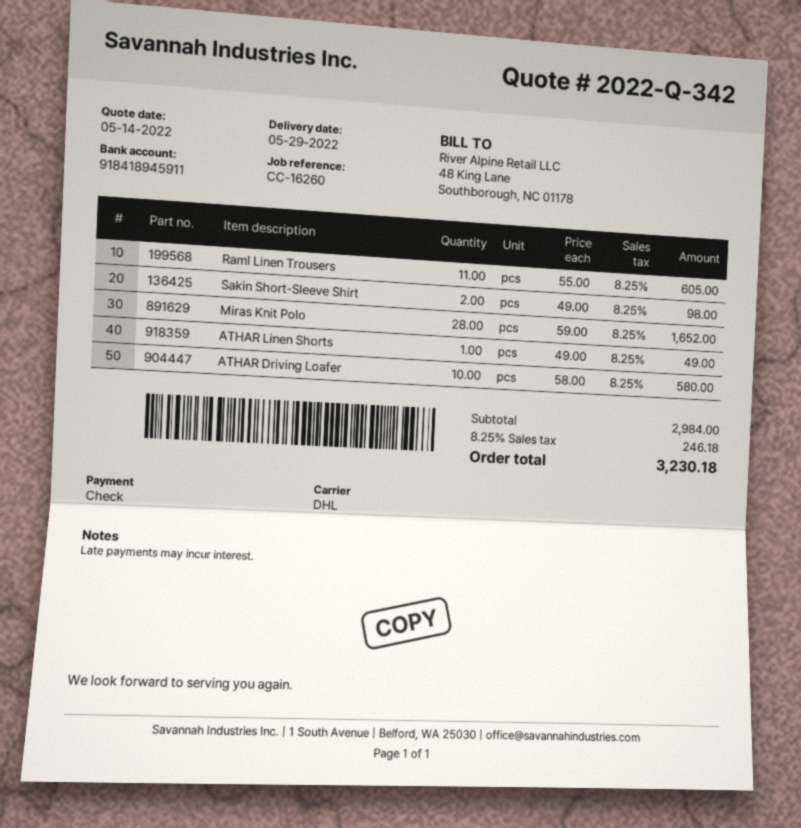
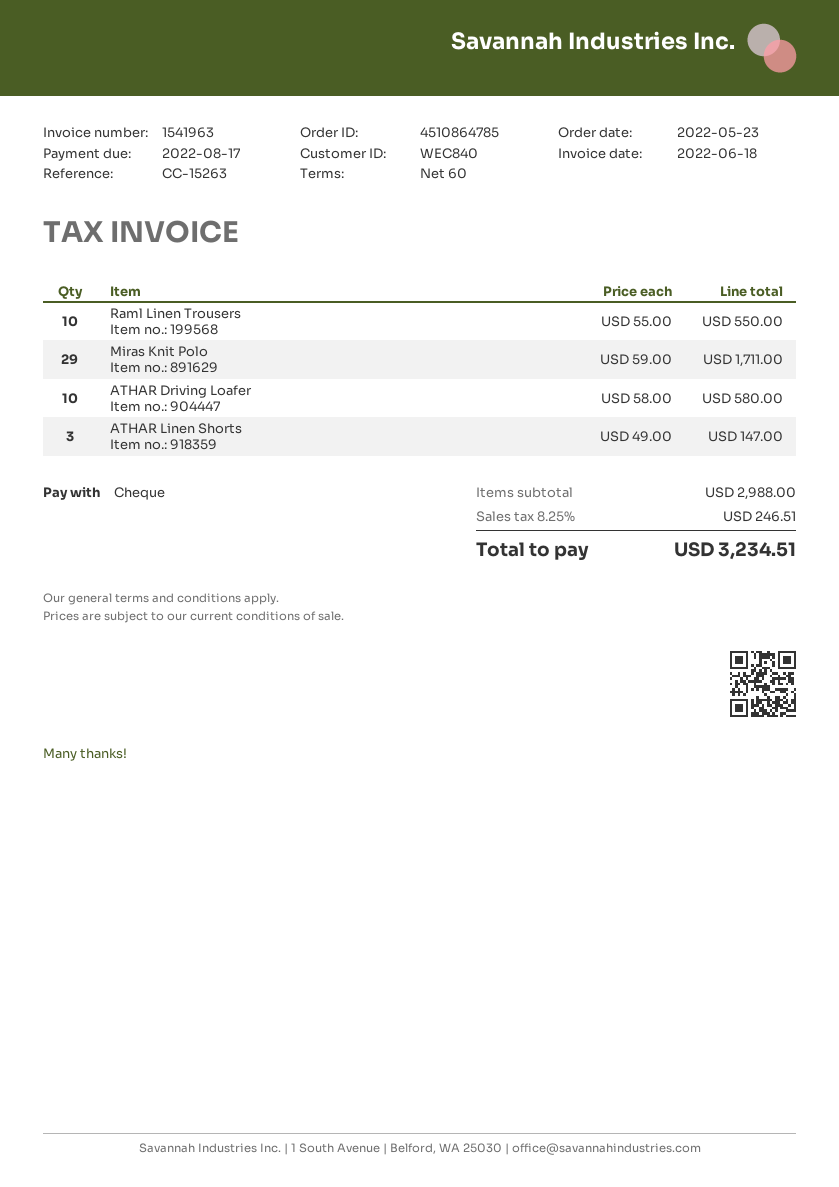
reference: CC-16260 -> CC-15263
Raml Linen Trousers: 11 x 55.00 = 605.00 -> 10 x 55.00 = 550.00
Sakin Short-Sleeve Shirt: 2 x 49.00 = 98.00 -> none
Miras Knit Polo: 28 x 59.00 = 1652.00 -> 29 x 59.00 = 1711.00
ATHAR Linen Shorts: 1 x 49.00 = 49.00 -> 3 x 49.00 = 147.00
subtotal: 2984.00 -> 2988.00
tax: 8.25% = 246.18 -> 8.25% = 246.51
total: 3230.18 -> 3234.51

